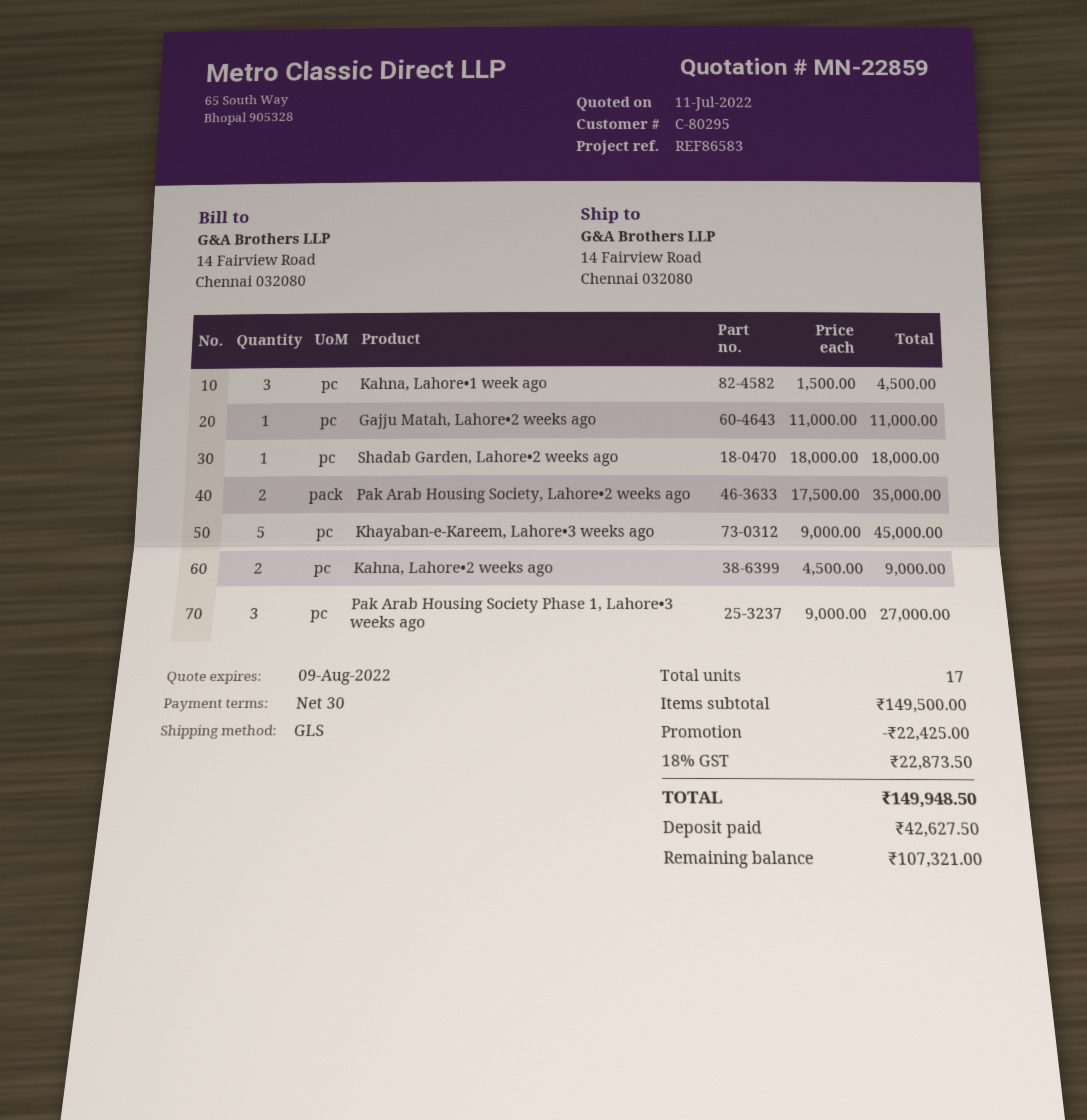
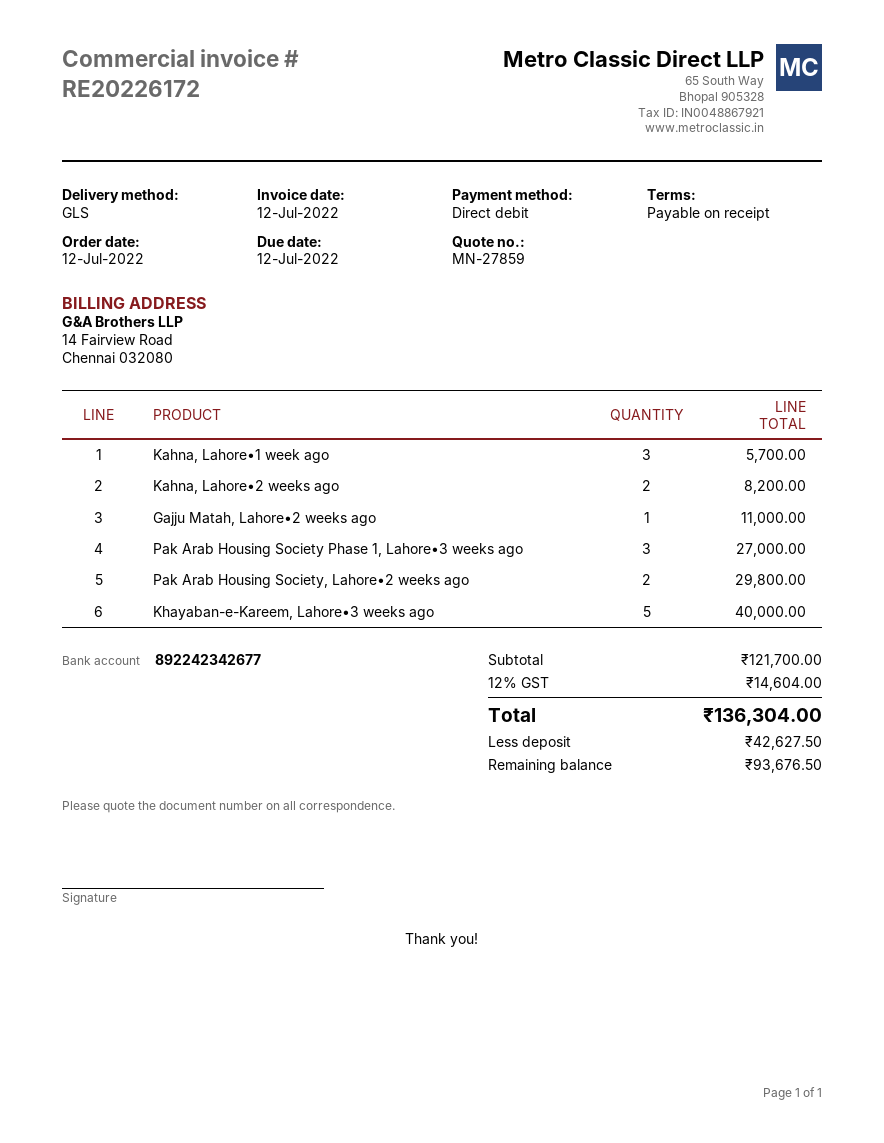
quote number: MN-22859 -> MN-27859
payment terms: 30 days -> on receipt
Kahna, Lahore•1 week ago: 3 for 4500.00 -> 3 for 5700.00
Shadab Garden, Lahore•2 weeks ago: 1 for 18000.00 -> none
Pak Arab Housing Society, Lahore•2 weeks ago: 2 for 35000.00 -> 2 for 29800.00
Khayaban-e-Kareem, Lahore•3 weeks ago: 5 for 45000.00 -> 5 for 40000.00
Kahna, Lahore•2 weeks ago: 2 for 9000.00 -> 2 for 8200.00
subtotal: 149500.00 -> 121700.00
discount: 22425.00 -> none
tax: 18% = 22873.50 -> 12% = 14604.00
total: 149948.50 -> 136304.00
balance: 107321.00 -> 93676.50

